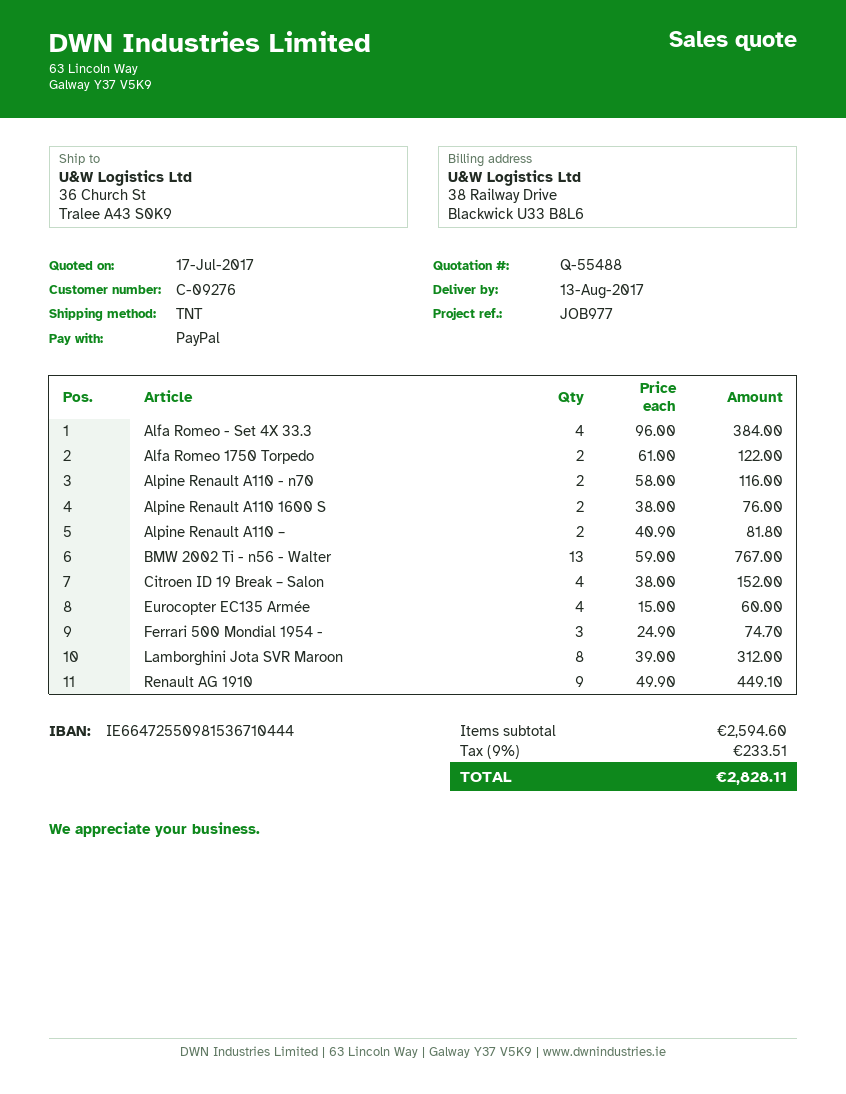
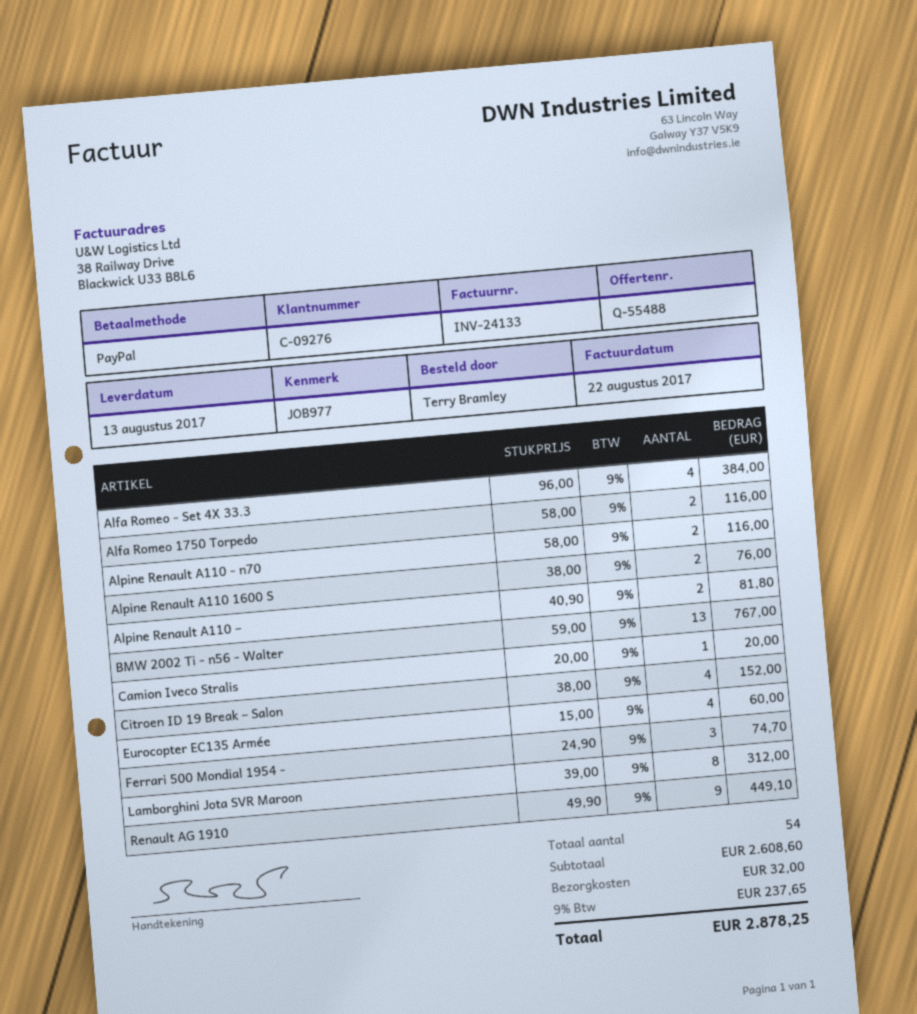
Alfa Romeo 1750 Torpedo: 2 x 61.00 = 122.00 -> 2 x 58.00 = 116.00
Camion Iveco Stralis: none -> 1 x 20.00 = 20.00
subtotal: 2594.60 -> 2608.60
shipping: none -> 32.00
tax: 9% = 233.51 -> 9% = 237.65
total: 2828.11 -> 2878.25

